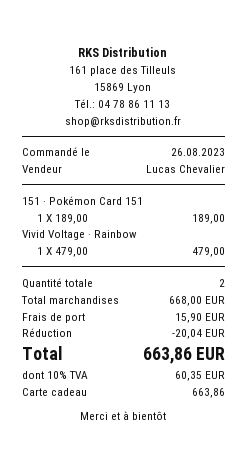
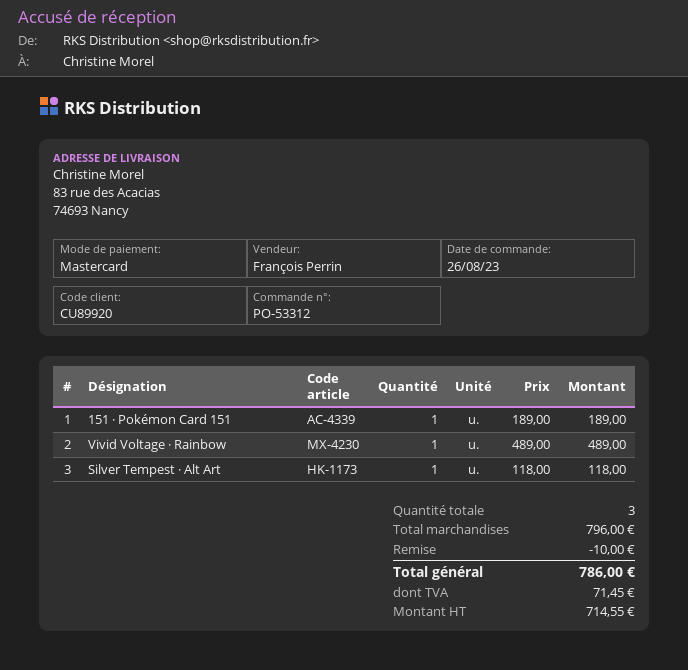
sales rep: Lucas Chevalier -> François Perrin
payment method: gift card -> Mastercard
Vivid Voltage · Rainbow: 1 x 479.00 = 479.00 -> 1 x 489.00 = 489.00
Silver Tempest · Alt Art: none -> 1 x 118.00 = 118.00
total quantity: 2 -> 3
subtotal: 668.00 -> 796.00
discount: 20.04 -> 10.00
shipping: 15.90 -> none
tax: 60.35 -> 71.45
total: 663.86 -> 786.00

